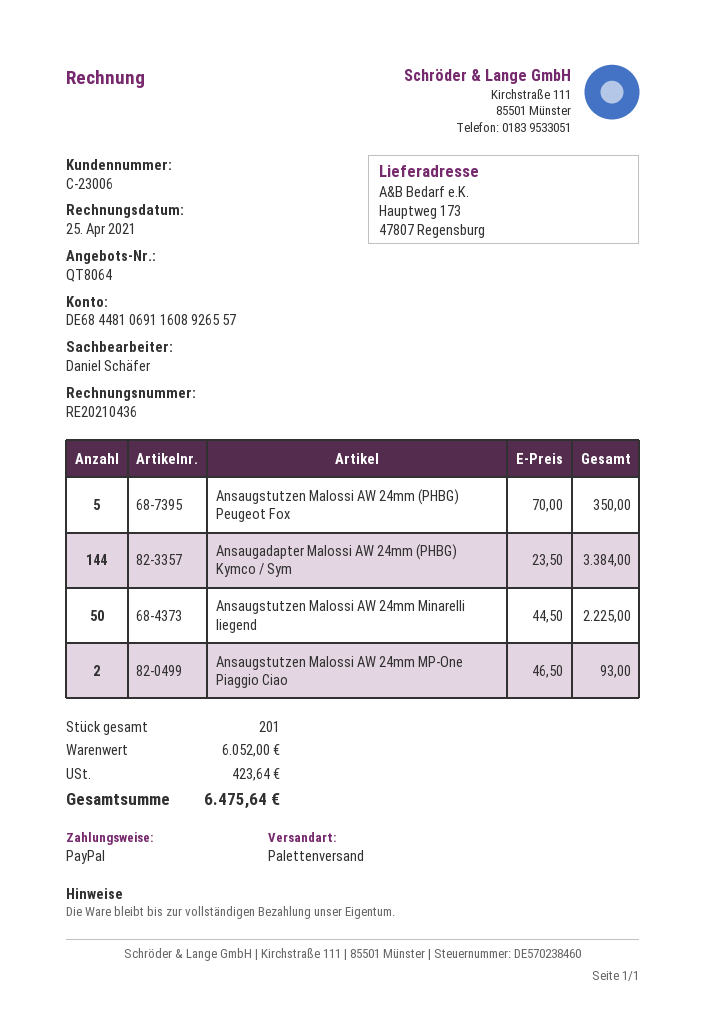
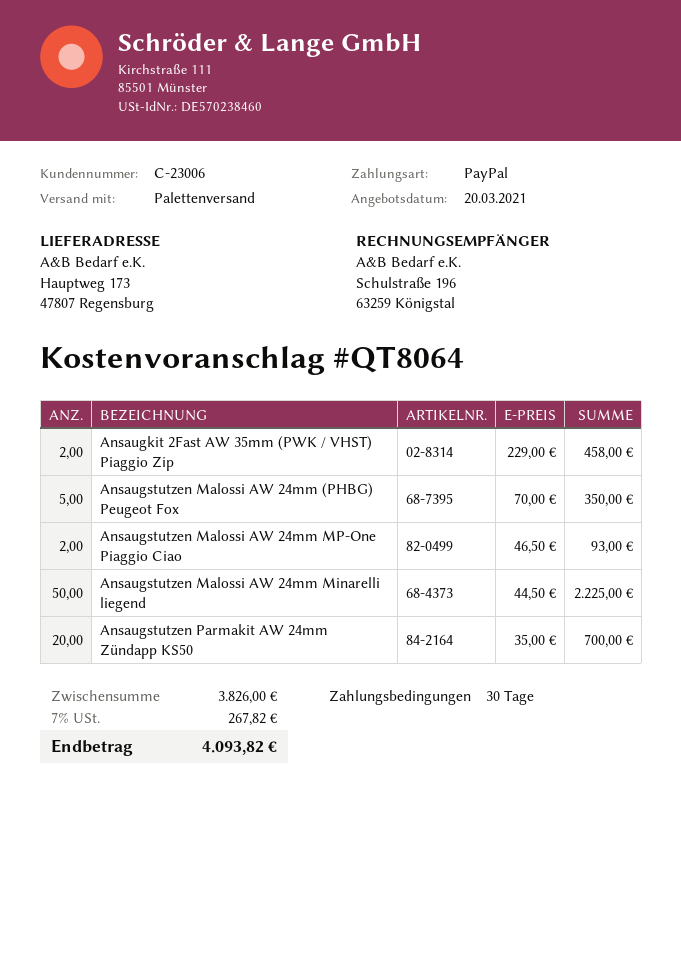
Ansaugadapter Malossi AW 24mm (PHBG) Kymco / Sym: 144 x 23.50 = 3384.00 -> none
Ansaugkit 2Fast AW 35mm (PWK / VHST) Piaggio Zip: none -> 2 x 229.00 = 458.00
Ansaugstutzen Parmakit AW 24mm Zündapp KS50: none -> 20 x 35.00 = 700.00
subtotal: 6052.00 -> 3826.00
tax: 423.64 -> 267.82
total: 6475.64 -> 4093.82

